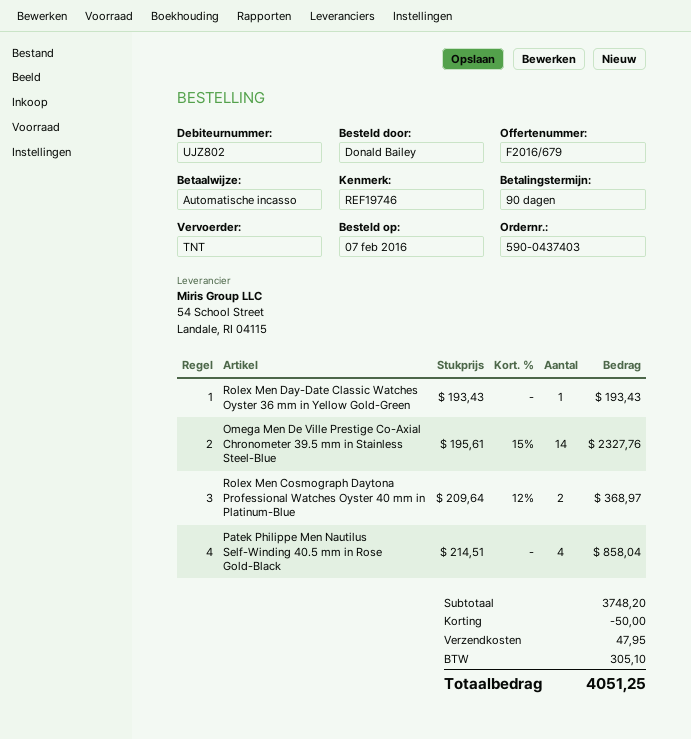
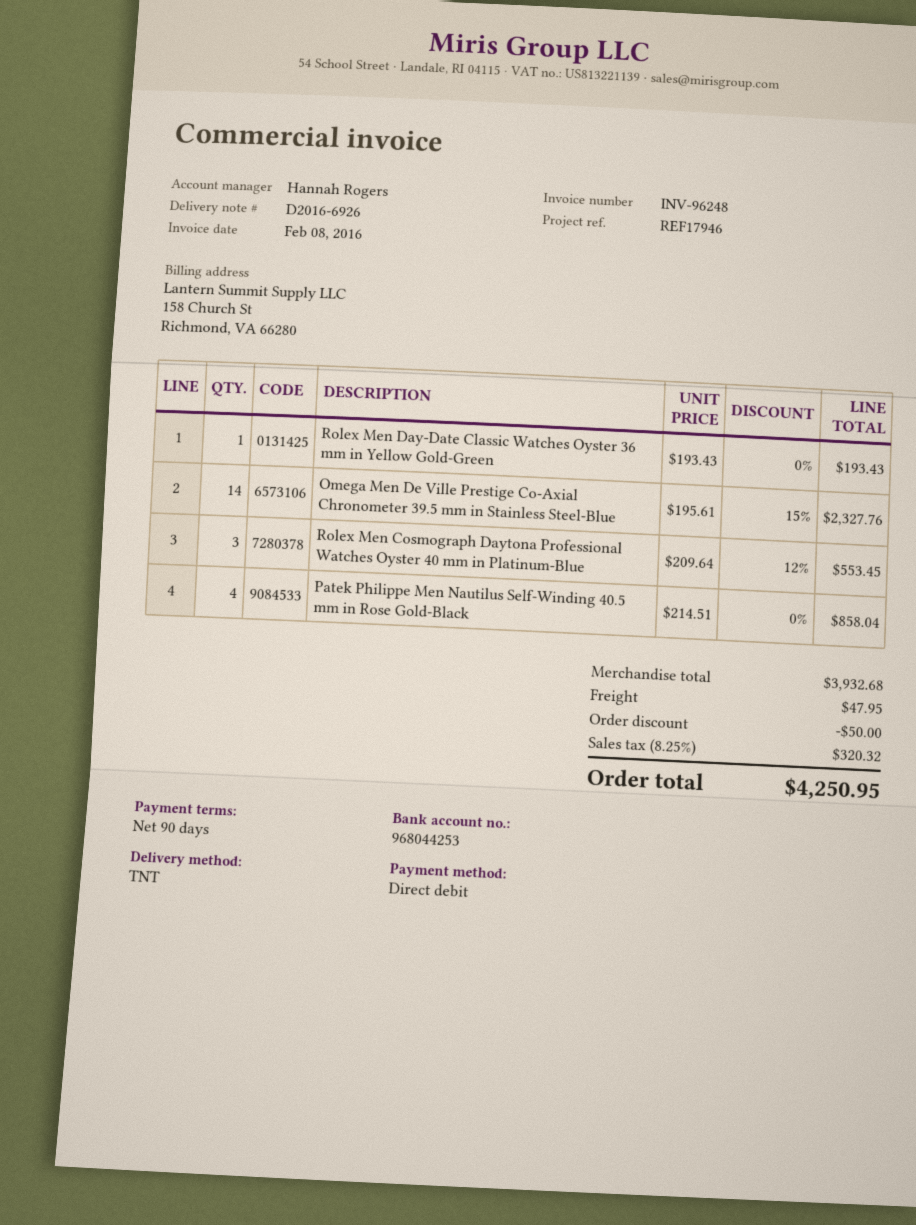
reference: REF19746 -> REF17946
Rolex Men Cosmograph Daytona Professional Watches Oyster 40 mm in Platinum-Blue: 2 x 209.64 - 12% = 368.97 -> 3 x 209.64 - 12% = 553.45
subtotal: 3748.20 -> 3932.68
tax: 305.10 -> 320.32
total: 4051.25 -> 4250.95

